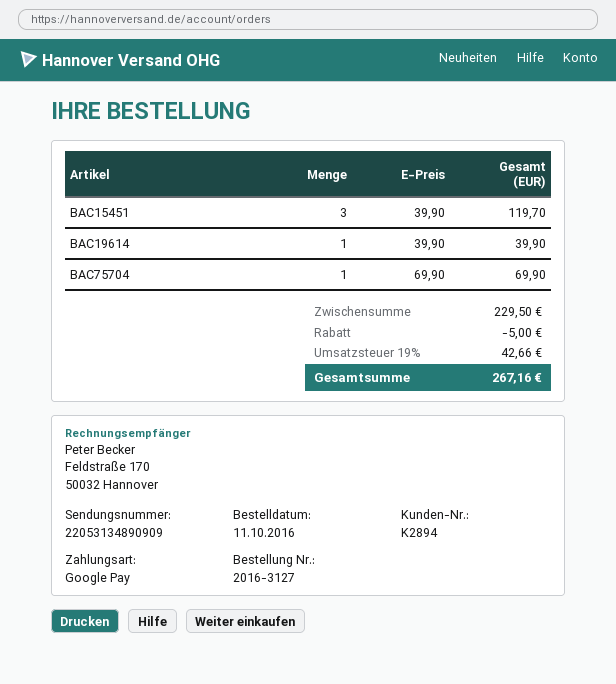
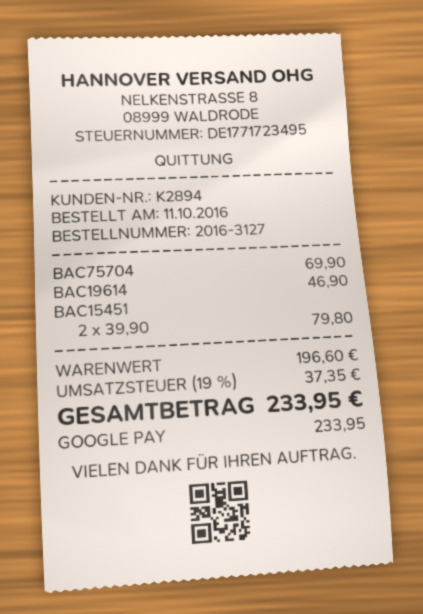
BAC15451: 3 x 39.90 = 119.70 -> 2 x 39.90 = 79.80
BAC19614: 1 x 39.90 = 39.90 -> 1 x 46.90 = 46.90
subtotal: 229.50 -> 196.60
discount: 5.00 -> none
tax: 19% = 42.66 -> 19% = 37.35
total: 267.16 -> 233.95

